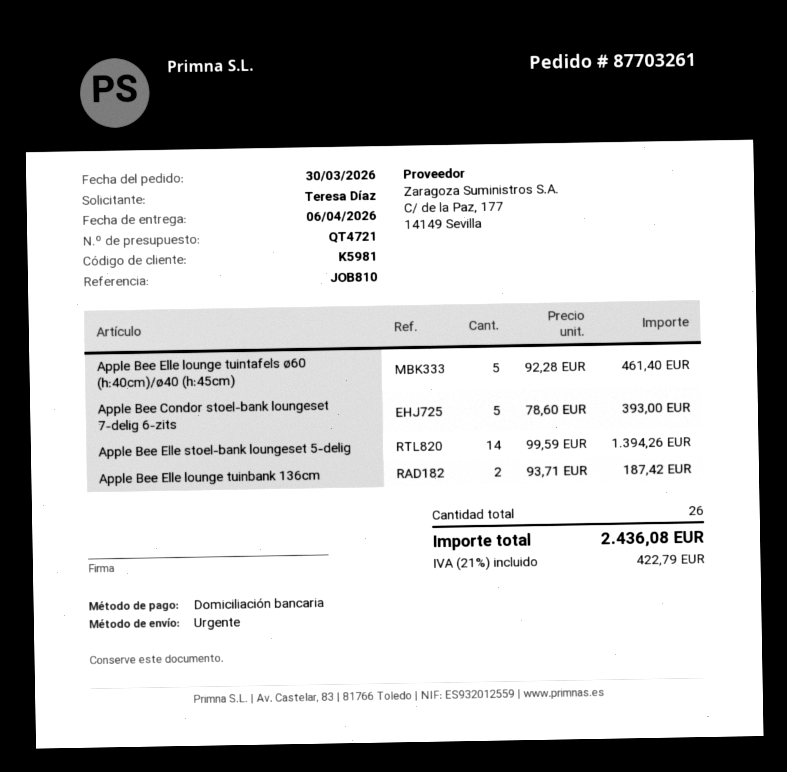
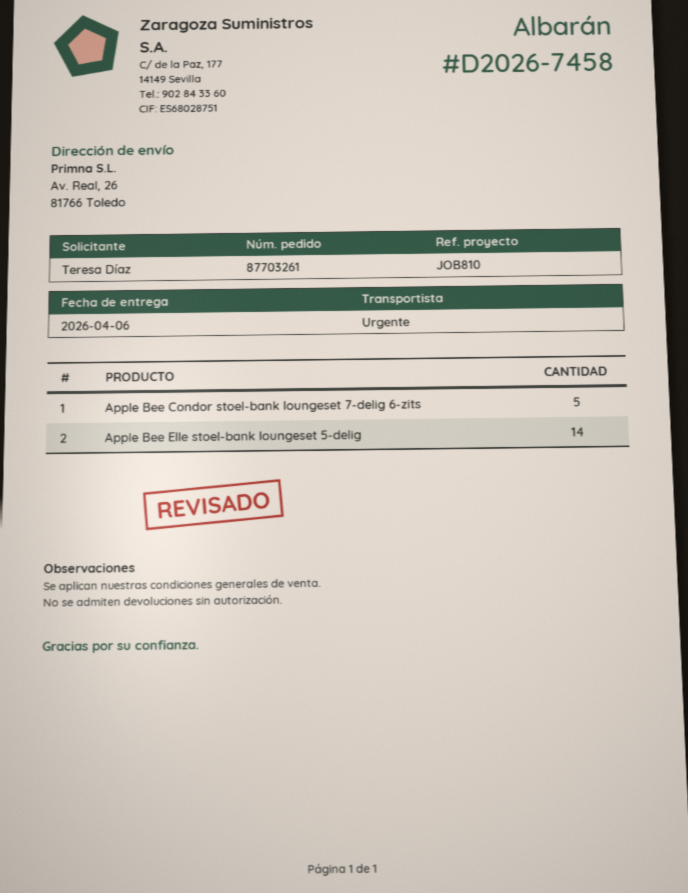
Apple Bee Elle lounge tuintafels ø60 (h:40cm)/ø40 (h:45cm): 5 -> none
Apple Bee Elle lounge tuinbank 136cm: 2 -> none

